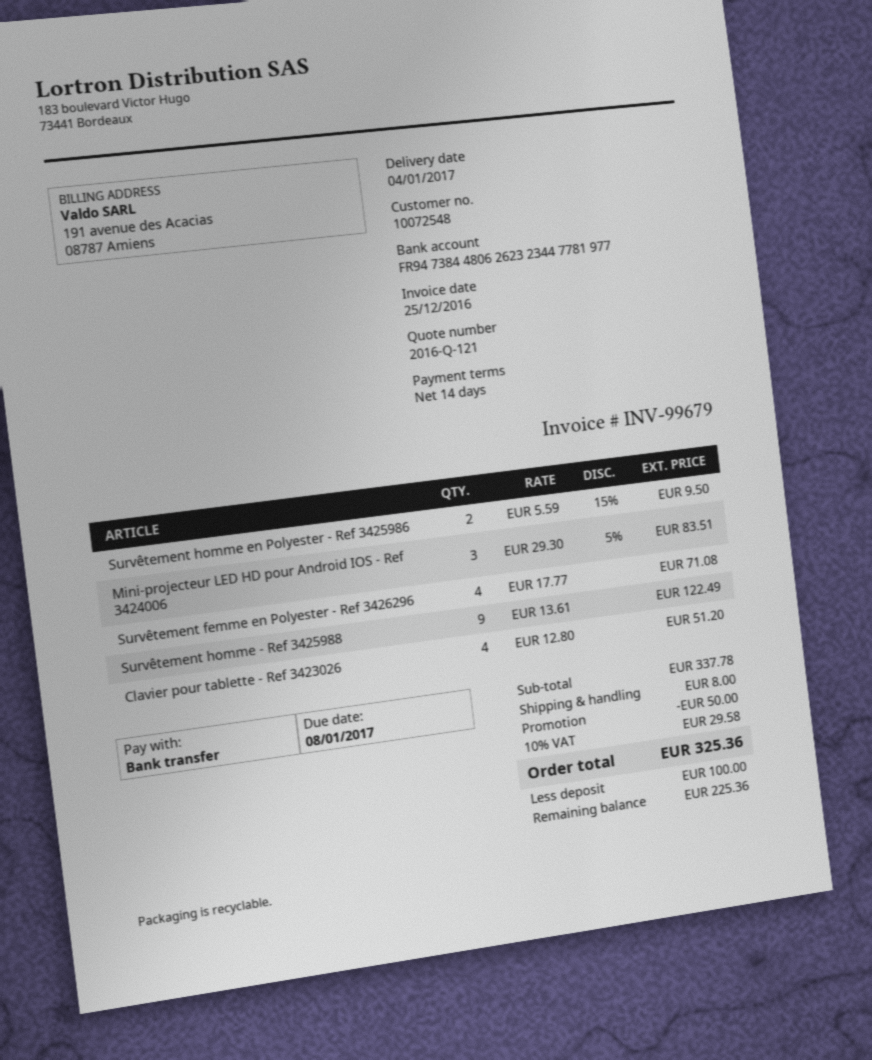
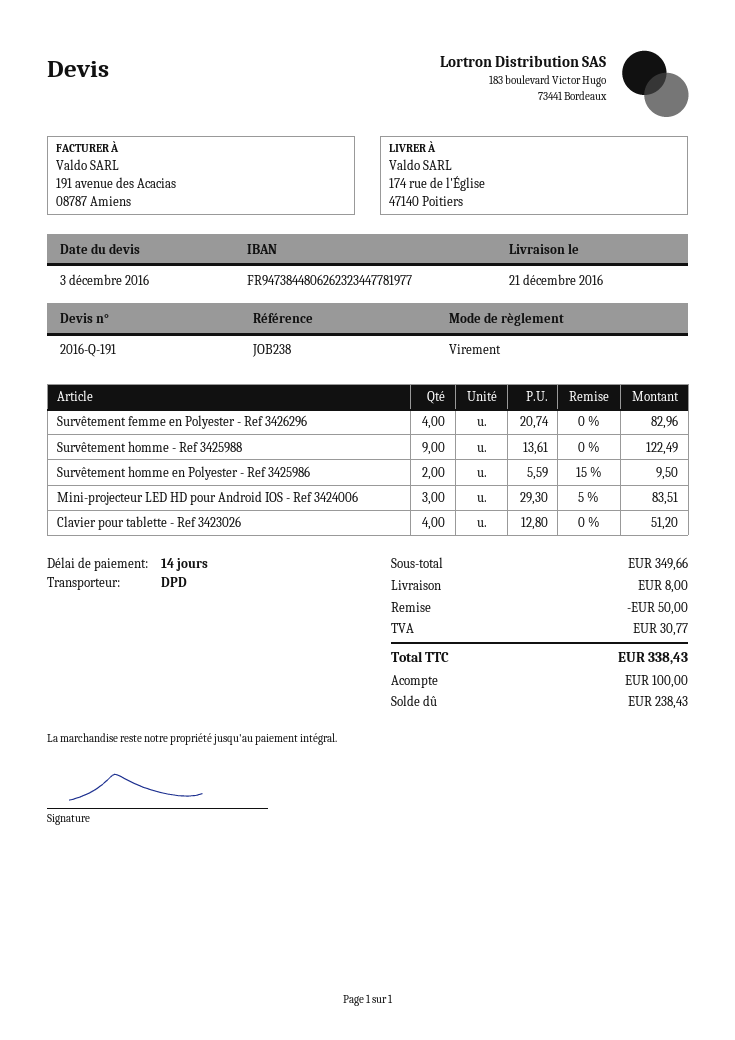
quote number: 2016-Q-121 -> 2016-Q-191
delivery date: 2017-01-04 -> 2016-12-21
Survêtement femme en Polyester - Ref 3426296: 4 x 17.77 = 71.08 -> 4 x 20.74 = 82.96
subtotal: 337.78 -> 349.66
tax: 29.58 -> 30.77
total: 325.36 -> 338.43
balance: 225.36 -> 238.43

